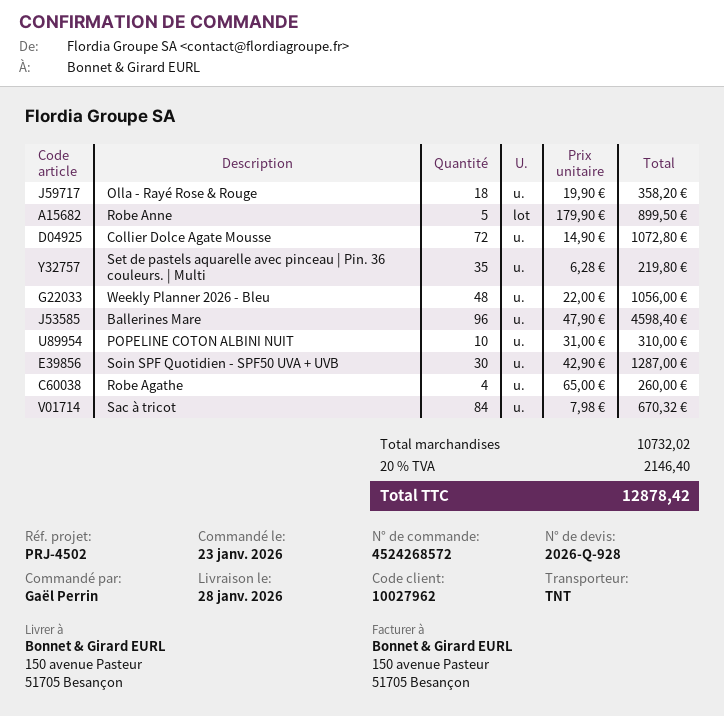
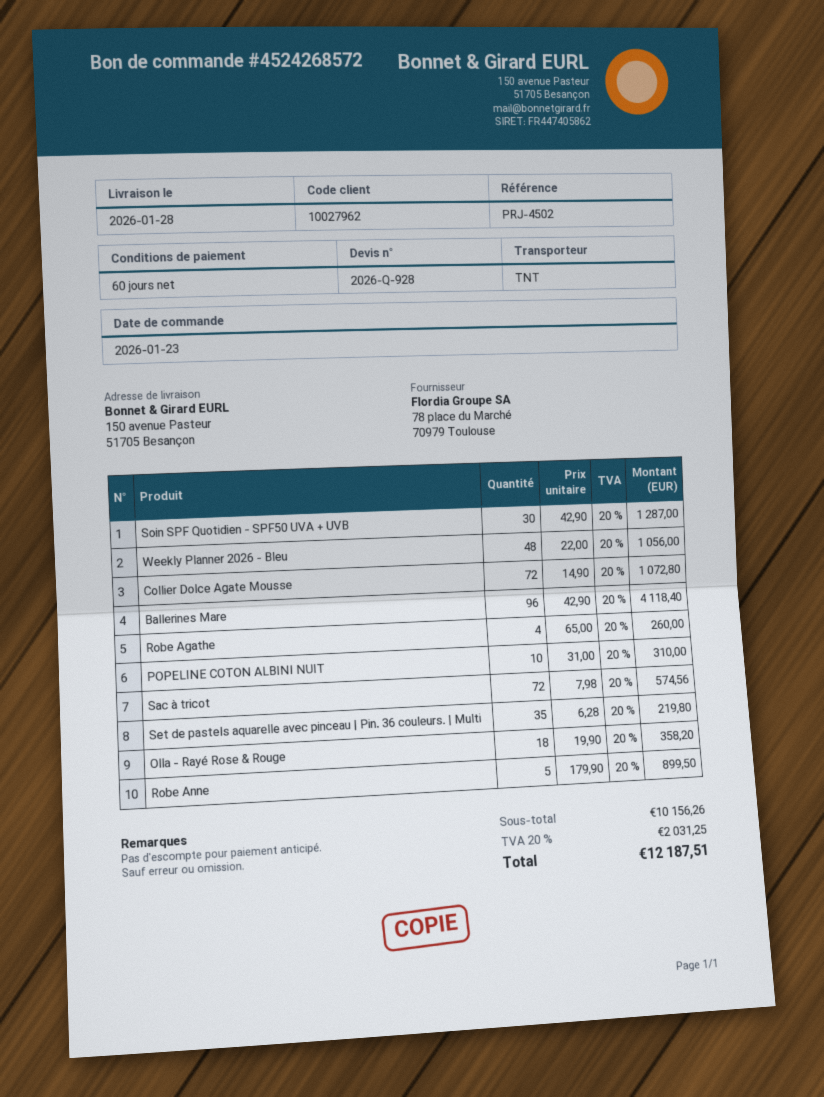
Ballerines Mare: 96 x 47.90 = 4598.40 -> 96 x 42.90 = 4118.40
Sac à tricot: 84 x 7.98 = 670.32 -> 72 x 7.98 = 574.56
subtotal: 10732.02 -> 10156.26
tax: 20% = 2146.40 -> 20% = 2031.25
total: 12878.42 -> 12187.51

